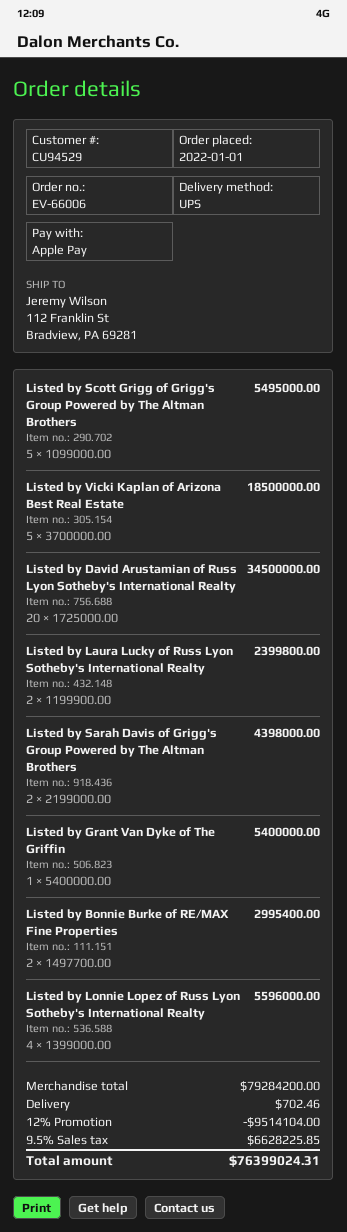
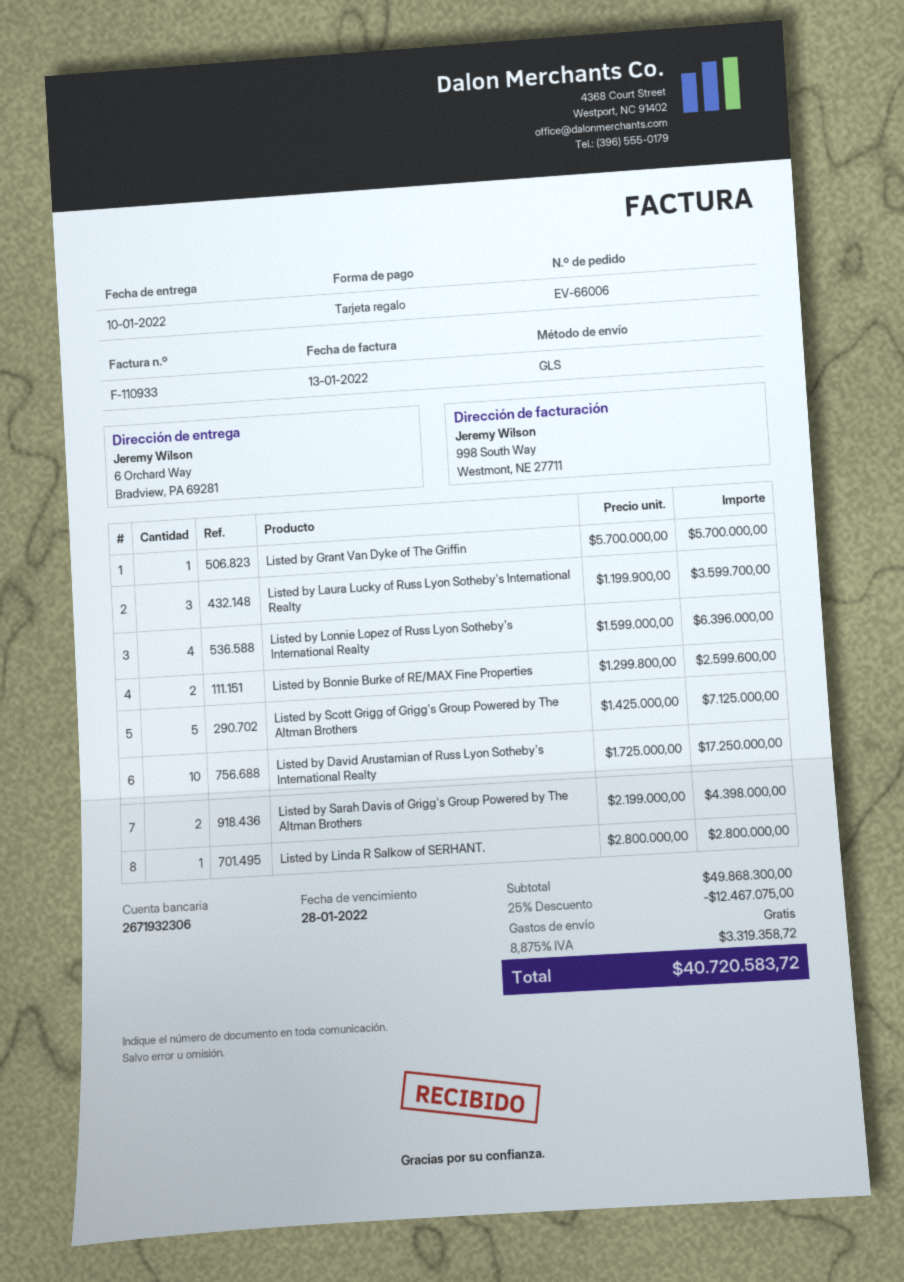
payment method: Apple Pay -> gift card
shipping method: UPS -> GLS
ship to: 112 Franklin St, Bradview, PA 69281 -> 6 Orchard Way, Bradview, PA 69281
Listed by Scott Grigg of Grigg's Group Powered by The Altman Brothers: 5 x 1099000.00 = 5495000.00 -> 5 x 1425000.00 = 7125000.00
Listed by Vicki Kaplan of Arizona Best Real Estate: 5 x 3700000.00 = 18500000.00 -> none
Listed by David Arustamian of Russ Lyon Sotheby's International Realty: 20 x 1725000.00 = 34500000.00 -> 10 x 1725000.00 = 17250000.00
Listed by Laura Lucky of Russ Lyon Sotheby's International Realty: 2 x 1199900.00 = 2399800.00 -> 3 x 1199900.00 = 3599700.00
Listed by Grant Van Dyke of The Griffin: 1 x 5400000.00 = 5400000.00 -> 1 x 5700000.00 = 5700000.00
Listed by Bonnie Burke of RE/MAX Fine Properties: 2 x 1497700.00 = 2995400.00 -> 2 x 1299800.00 = 2599600.00
Listed by Lonnie Lopez of Russ Lyon Sotheby's International Realty: 4 x 1399000.00 = 5596000.00 -> 4 x 1599000.00 = 6396000.00
Listed by Linda R Salkow of SERHANT.: none -> 1 x 2800000.00 = 2800000.00
subtotal: 79284200.00 -> 49868300.00
discount: 12% = 9514104.00 -> 25% = 12467075.00
shipping: 702.46 -> 0.00
tax: 9.5% = 6628225.85 -> 8.875% = 3319358.72
total: 76399024.31 -> 40720583.72

